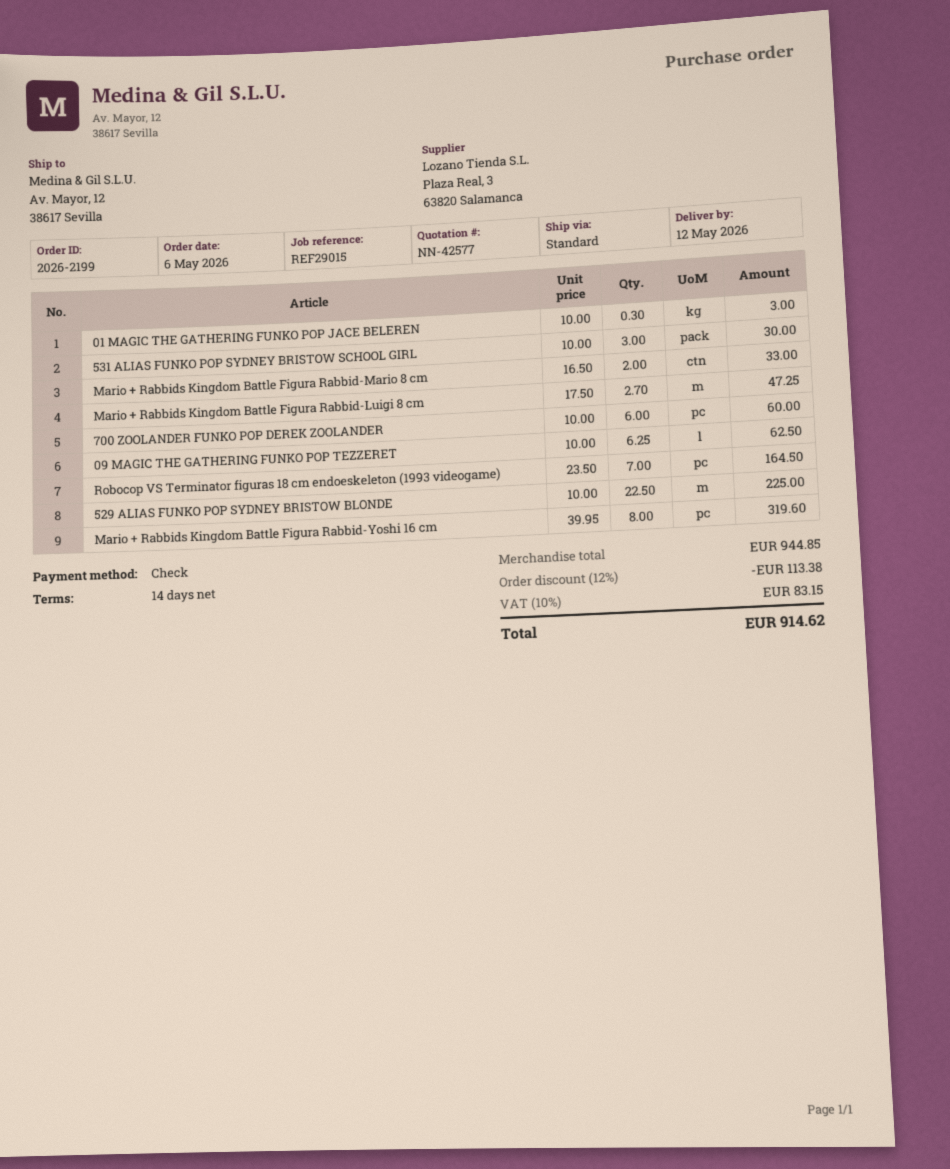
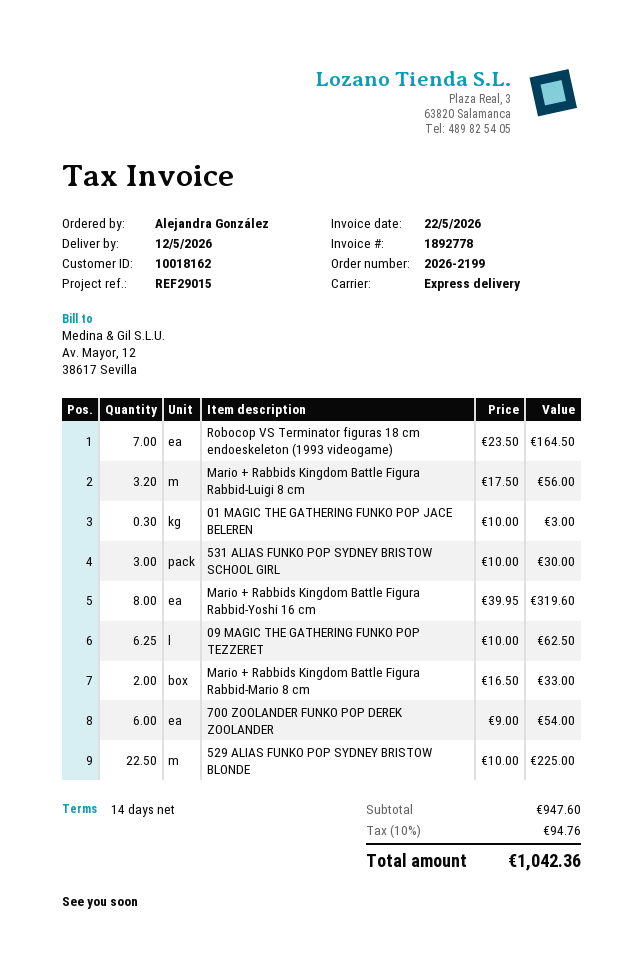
shipping method: standard -> express
Mario + Rabbids Kingdom Battle Figura Rabbid-Luigi 8 cm: 2.7 x 17.50 = 47.25 -> 3.2 x 17.50 = 56.00
700 ZOOLANDER FUNKO POP DEREK ZOOLANDER: 6 x 10.00 = 60.00 -> 6 x 9.00 = 54.00
subtotal: 944.85 -> 947.60
discount: 12% = 113.38 -> none
tax: 10% = 83.15 -> 10% = 94.76
total: 914.62 -> 1042.36

